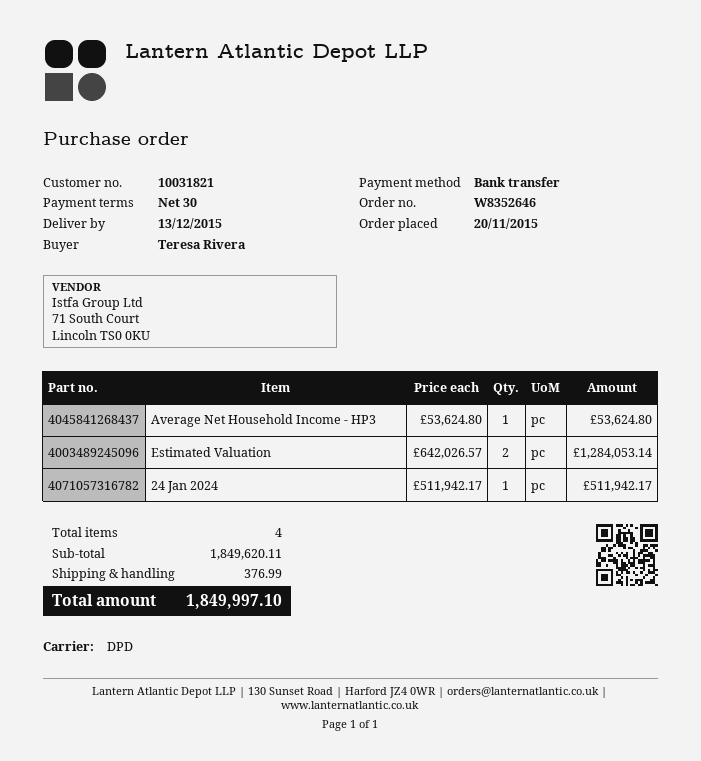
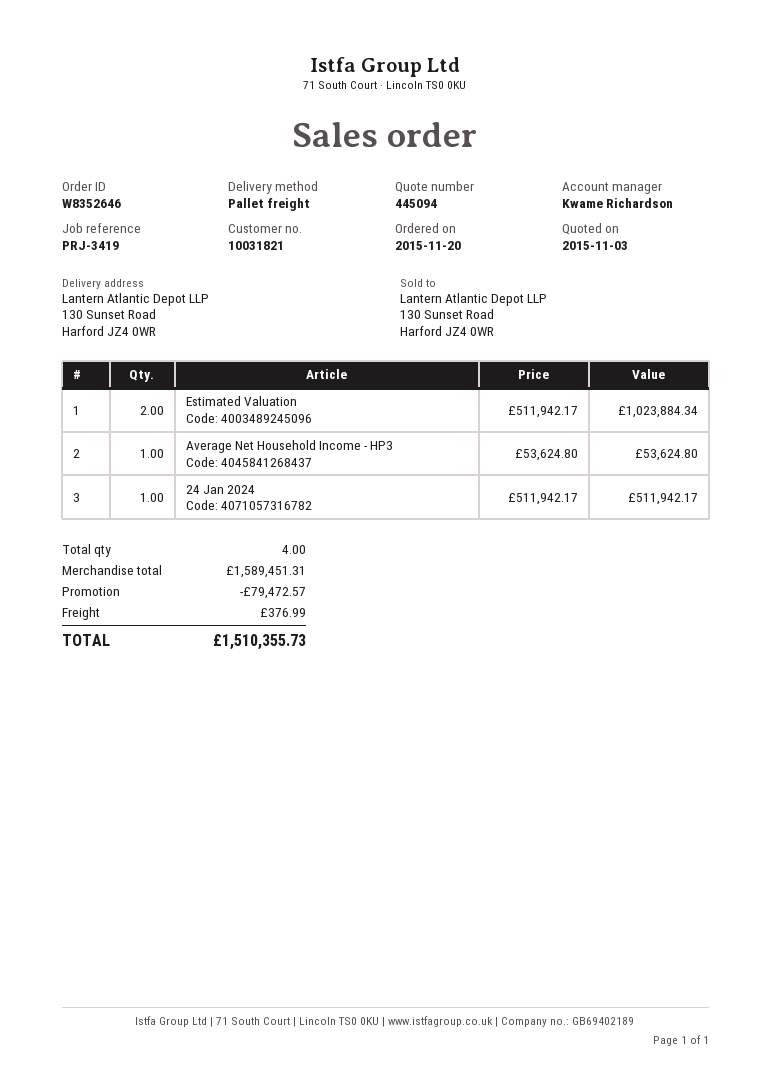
shipping method: DPD -> pallet freight
Estimated Valuation: 2 x 642026.57 = 1284053.14 -> 2 x 511942.17 = 1023884.34
subtotal: 1849620.11 -> 1589451.31
discount: none -> 79472.57
total: 1849997.10 -> 1510355.73

